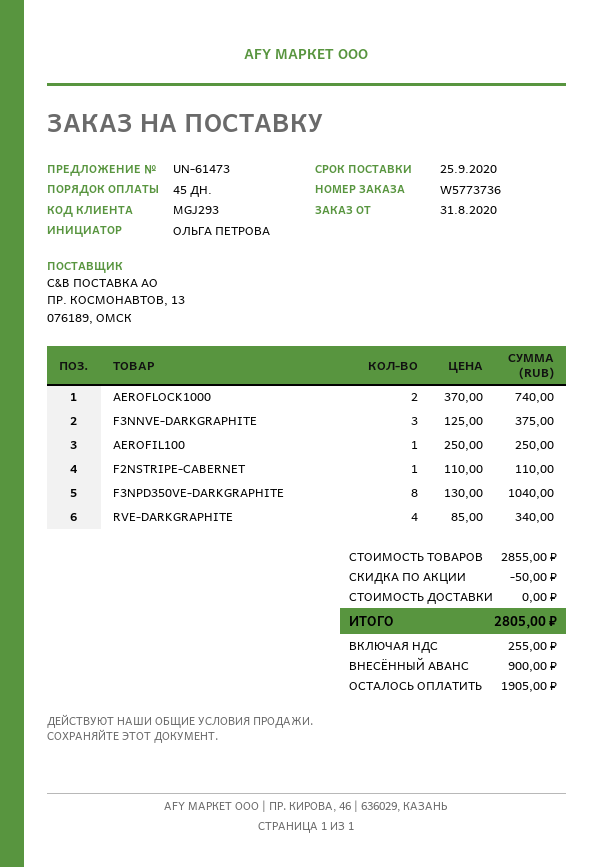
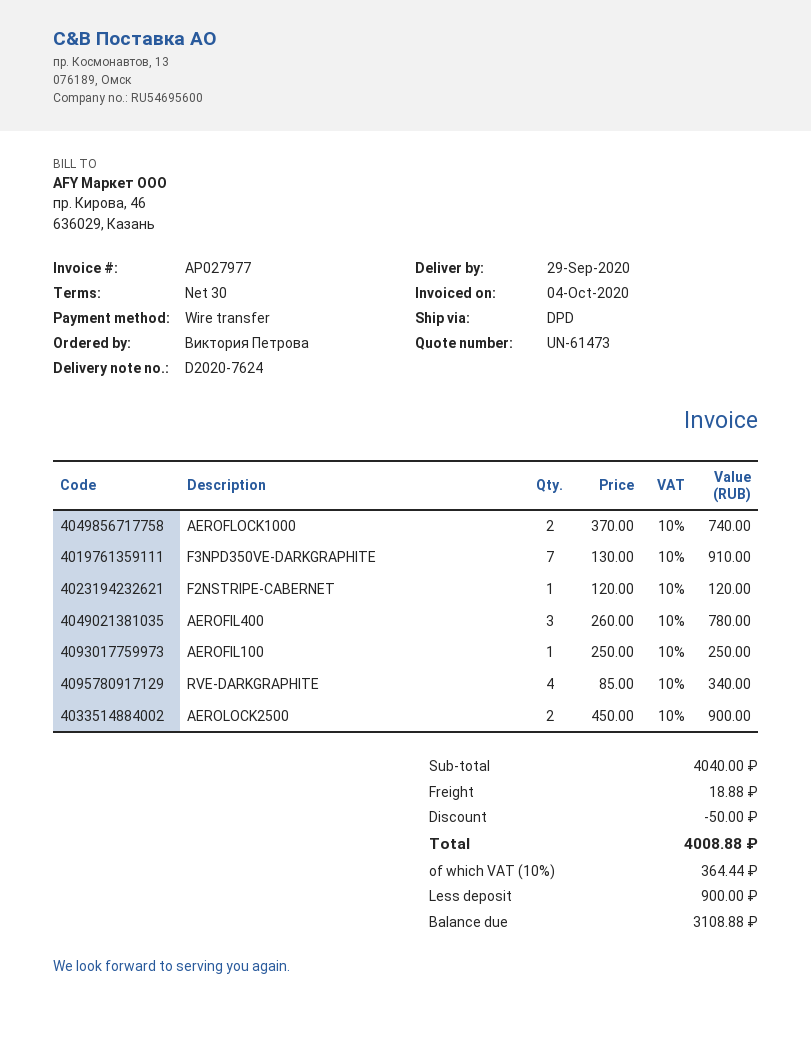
delivery date: 2020-09-25 -> 2020-09-29
payment terms: 45 days -> 30 days
ordered by: ОЛЬГА ПЕТРОВА -> Виктория Петрова
F3NNVE-DARKGRAPHITE: 3 x 125.00 = 375.00 -> none
F2NSTRIPE-CABERNET: 1 x 110.00 = 110.00 -> 1 x 120.00 = 120.00
F3NPD350VE-DARKGRAPHITE: 8 x 130.00 = 1040.00 -> 7 x 130.00 = 910.00
AEROFIL400: none -> 3 x 260.00 = 780.00
AEROLOCK2500: none -> 2 x 450.00 = 900.00
subtotal: 2855.00 -> 4040.00
shipping: 0.00 -> 18.88
tax: 255.00 -> 364.44
total: 2805.00 -> 4008.88
balance: 1905.00 -> 3108.88

